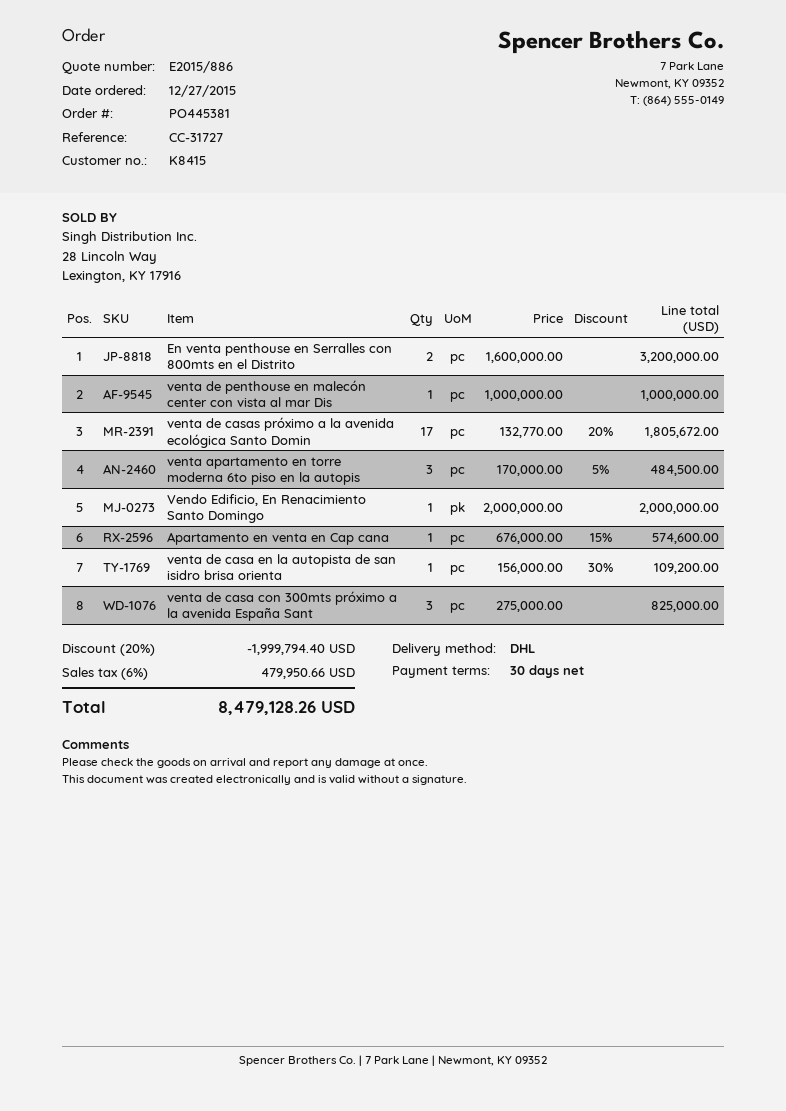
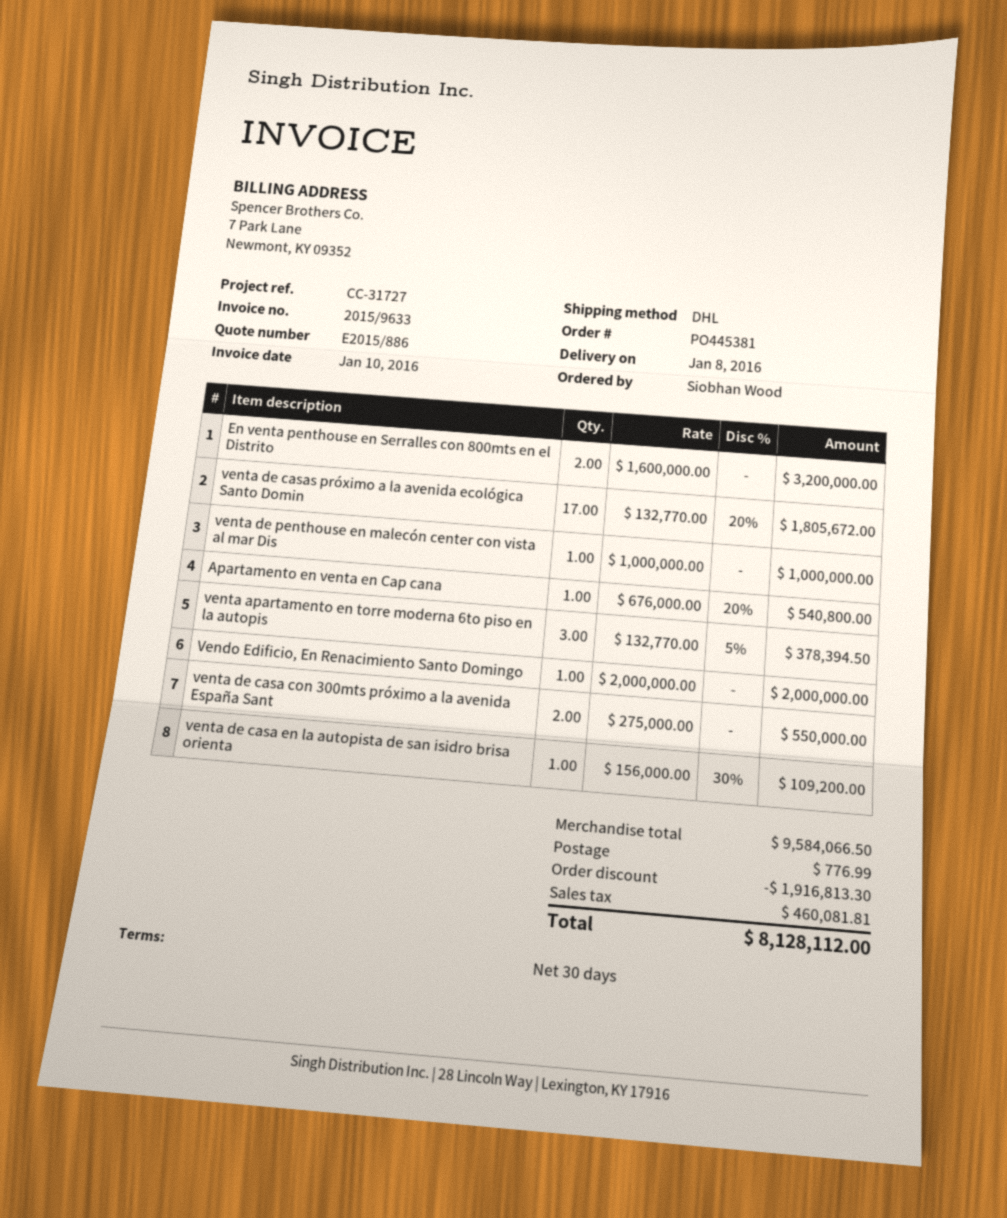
venta apartamento en torre moderna 6to piso en la autopis: 3 x 170000.00 - 5% = 484500.00 -> 3 x 132770.00 - 5% = 378394.50
Apartamento en venta en Cap cana: 1 x 676000.00 - 15% = 574600.00 -> 1 x 676000.00 - 20% = 540800.00
venta de casa con 300mts próximo a la avenida España Sant: 3 x 275000.00 = 825000.00 -> 2 x 275000.00 = 550000.00
discount: 1999794.40 -> 1916813.30
shipping: none -> 776.99
tax: 479950.66 -> 460081.81
total: 8479128.26 -> 8128112.00

